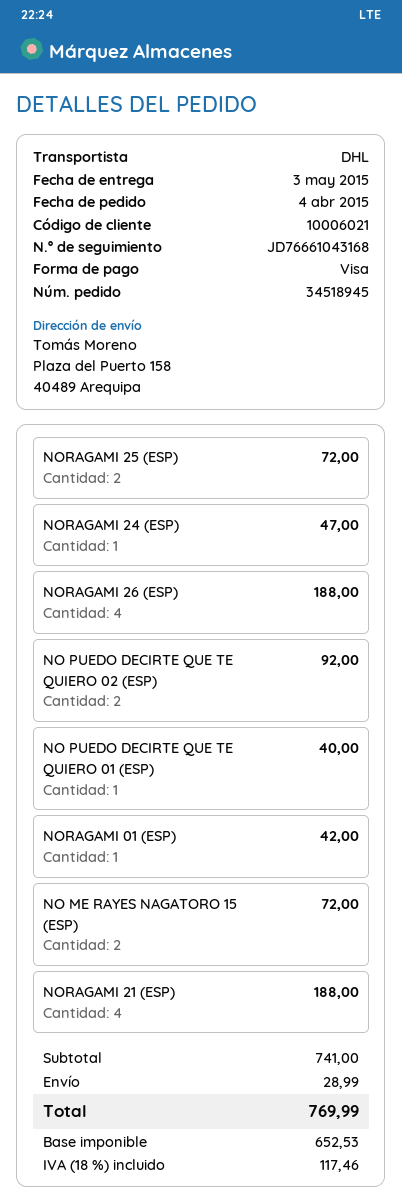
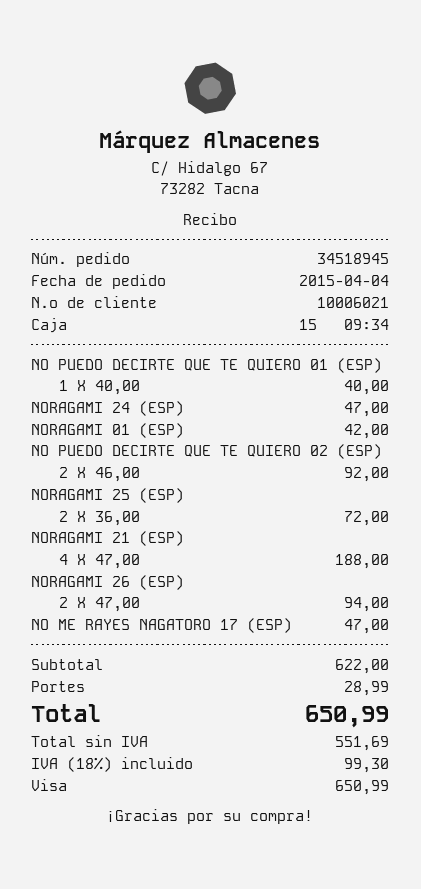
NORAGAMI 26 (ESP): 4 for 188.00 -> 2 for 94.00
NO ME RAYES NAGATORO 15 (ESP): 2 for 72.00 -> none
NO ME RAYES NAGATORO 17 (ESP): none -> 1 for 47.00
subtotal: 741.00 -> 622.00
net: 652.53 -> 551.69
tax: 18% = 117.46 -> 18% = 99.30
total: 769.99 -> 650.99

